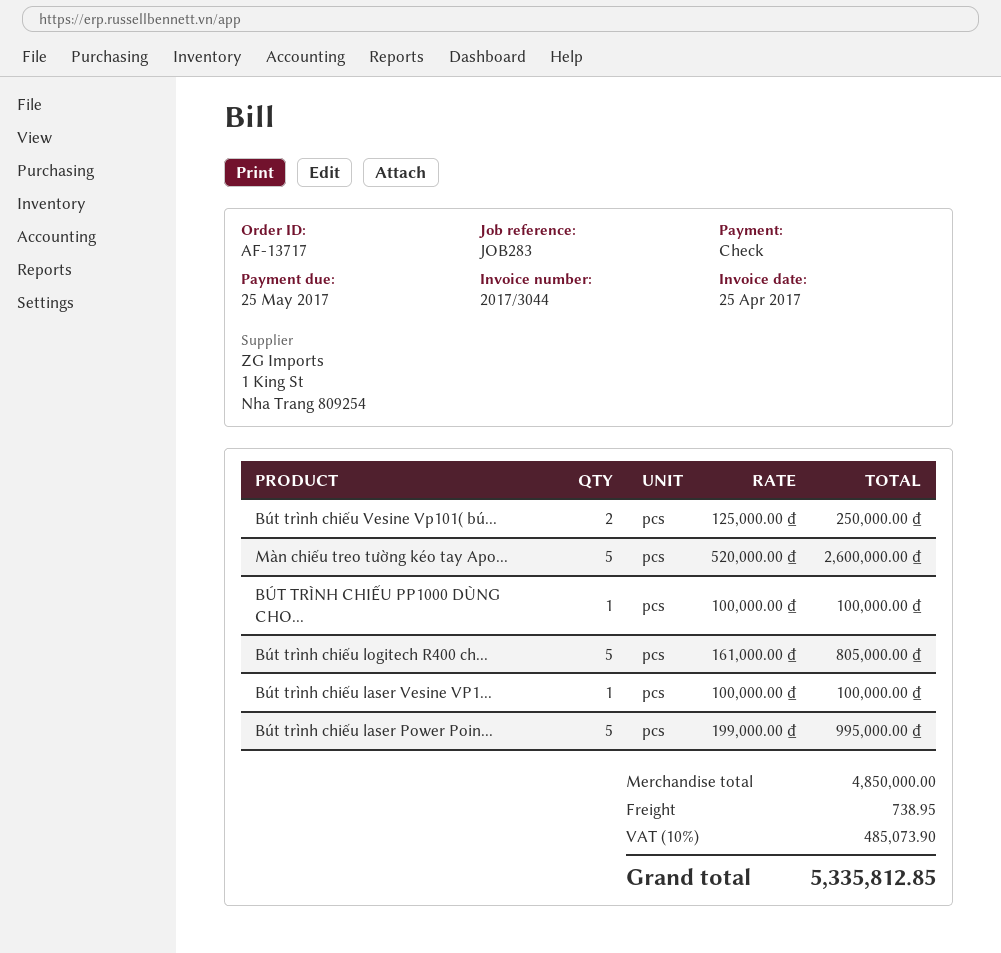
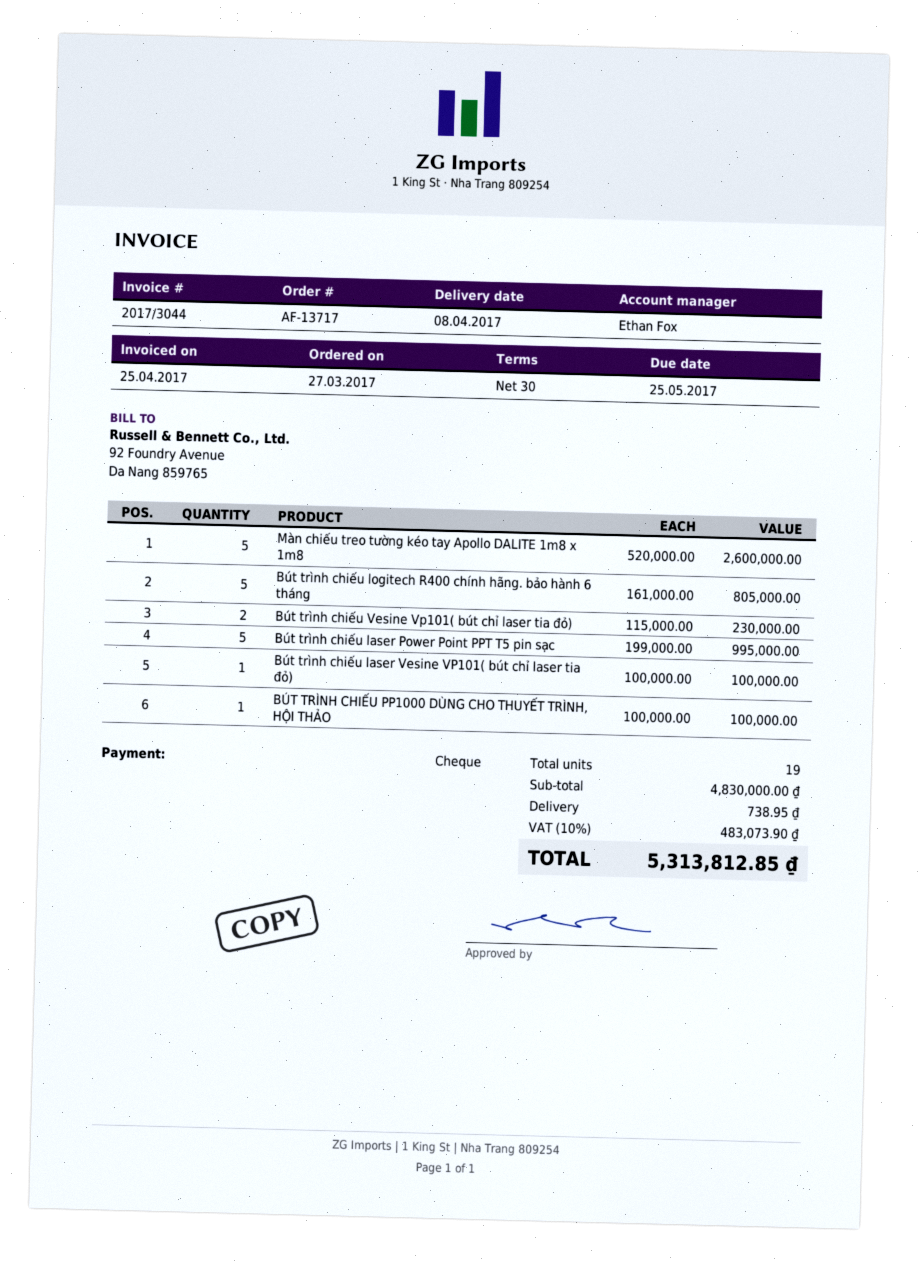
Bút trình chiếu Vesine Vp101( bú...: 2 x 125000.00 = 250000.00 -> 2 x 115000.00 = 230000.00
subtotal: 4850000.00 -> 4830000.00
tax: 10% = 485073.90 -> 10% = 483073.90
total: 5335812.85 -> 5313812.85

